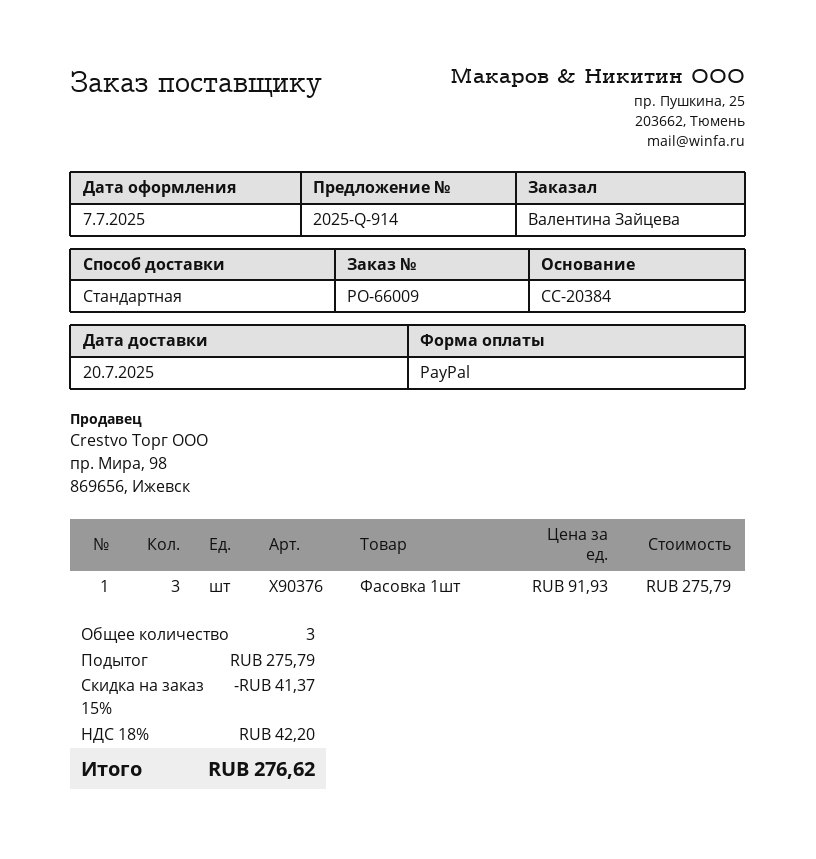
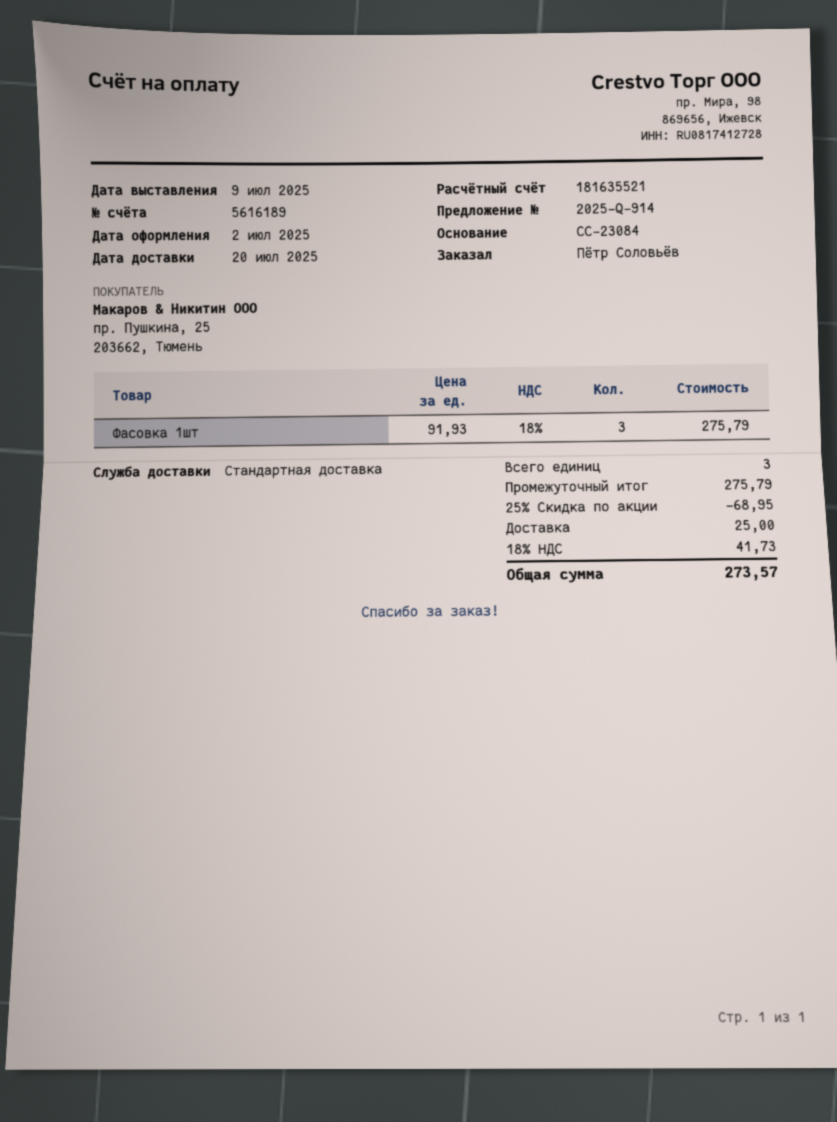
order date: 2025-07-07 -> 2025-07-02
reference: CC-20384 -> CC-23084
ordered by: Валентина Зайцева -> Пётр Соловьёв
discount: 15% = 41.37 -> 25% = 68.95
shipping: none -> 25.00
tax: 18% = 42.20 -> 18% = 41.73
total: 276.62 -> 273.57

